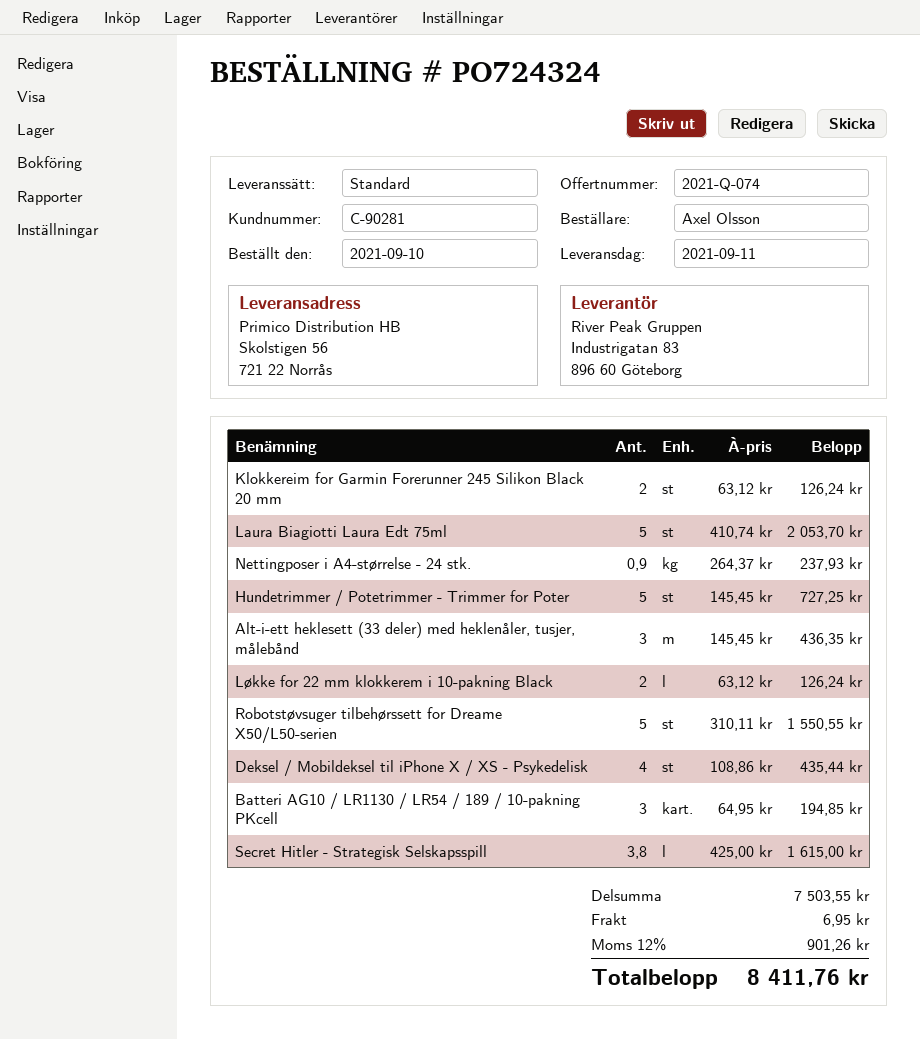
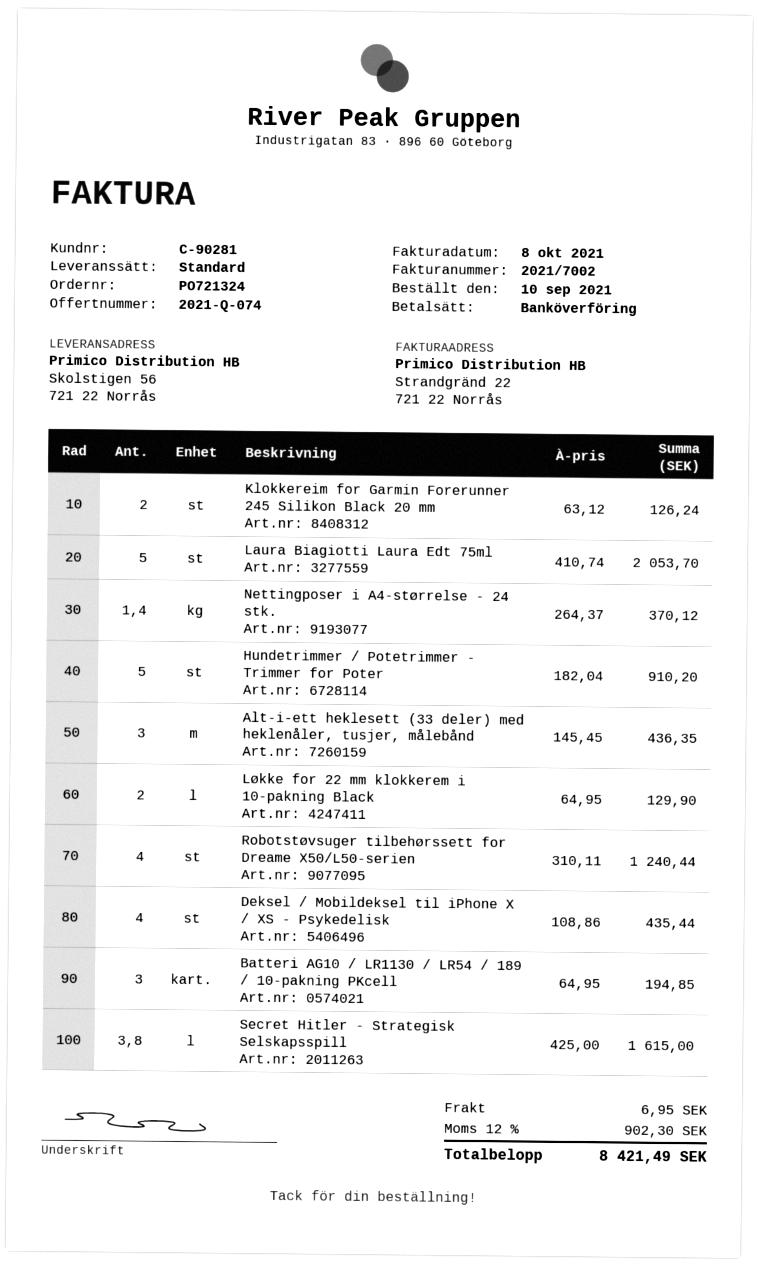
order number: PO724324 -> PO721324
Nettingposer i A4-størrelse - 24 stk.: 0.9 x 264.37 = 237.93 -> 1.4 x 264.37 = 370.12
Hundetrimmer / Potetrimmer - Trimmer for Poter: 5 x 145.45 = 727.25 -> 5 x 182.04 = 910.20
Løkke for 22 mm klokkerem i 10-pakning Black: 2 x 63.12 = 126.24 -> 2 x 64.95 = 129.90
Robotstøvsuger tilbehørssett for Dreame X50/L50-serien: 5 x 310.11 = 1550.55 -> 4 x 310.11 = 1240.44
tax: 12% = 901.26 -> 12% = 902.30
total: 8411.76 -> 8421.49

